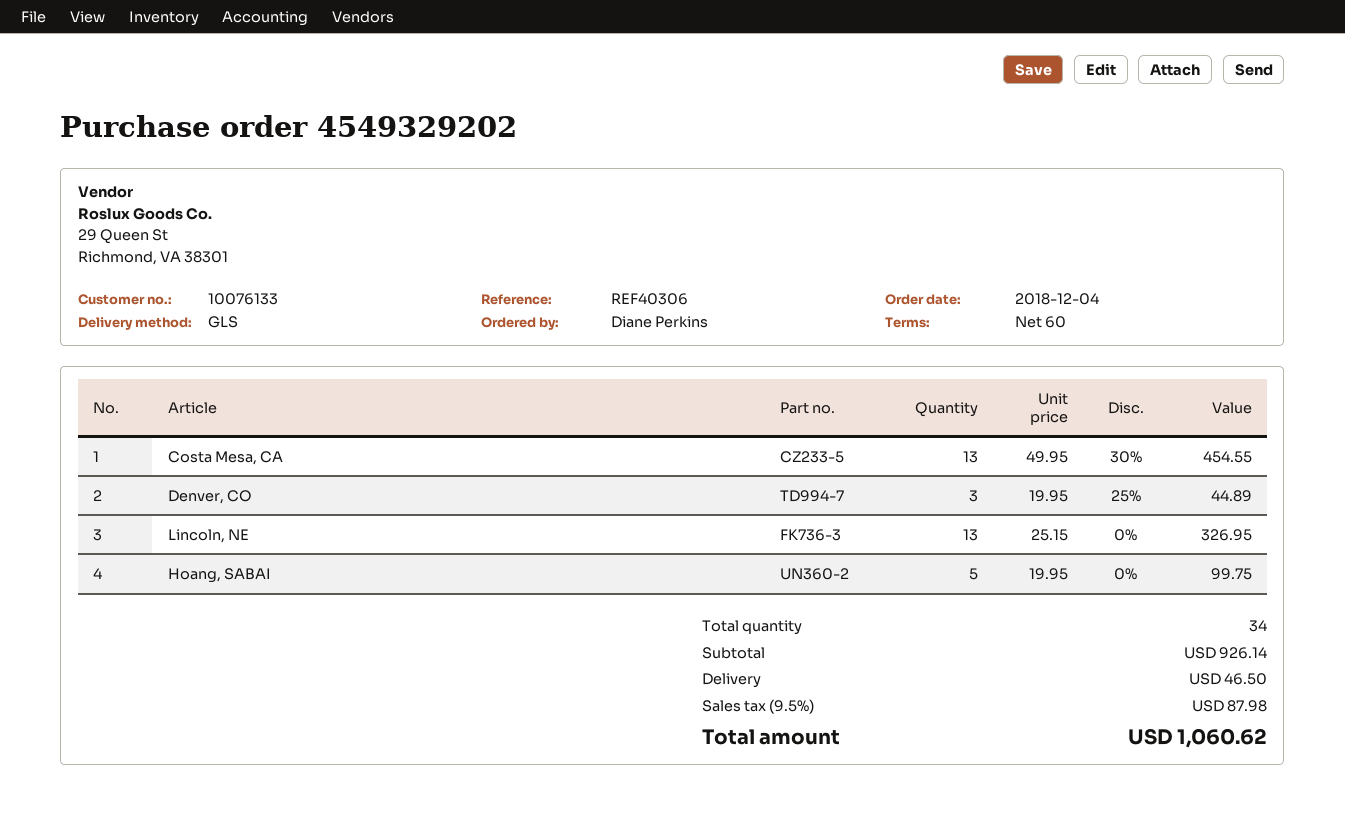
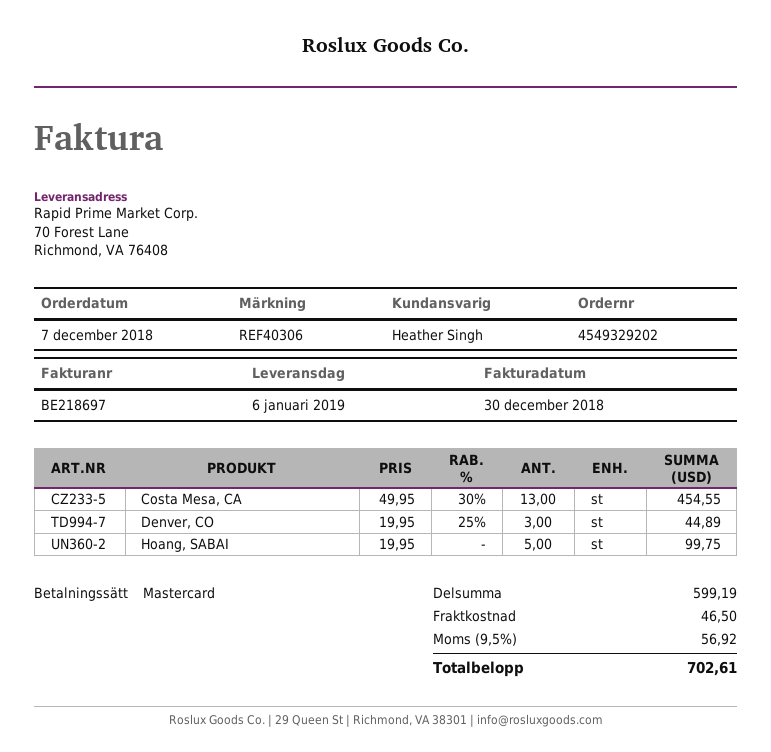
order date: 2018-12-04 -> 2018-12-07
Lincoln, NE: 13 x 25.15 = 326.95 -> none
subtotal: 926.14 -> 599.19
tax: 9.5% = 87.98 -> 9.5% = 56.92
total: 1060.62 -> 702.61

